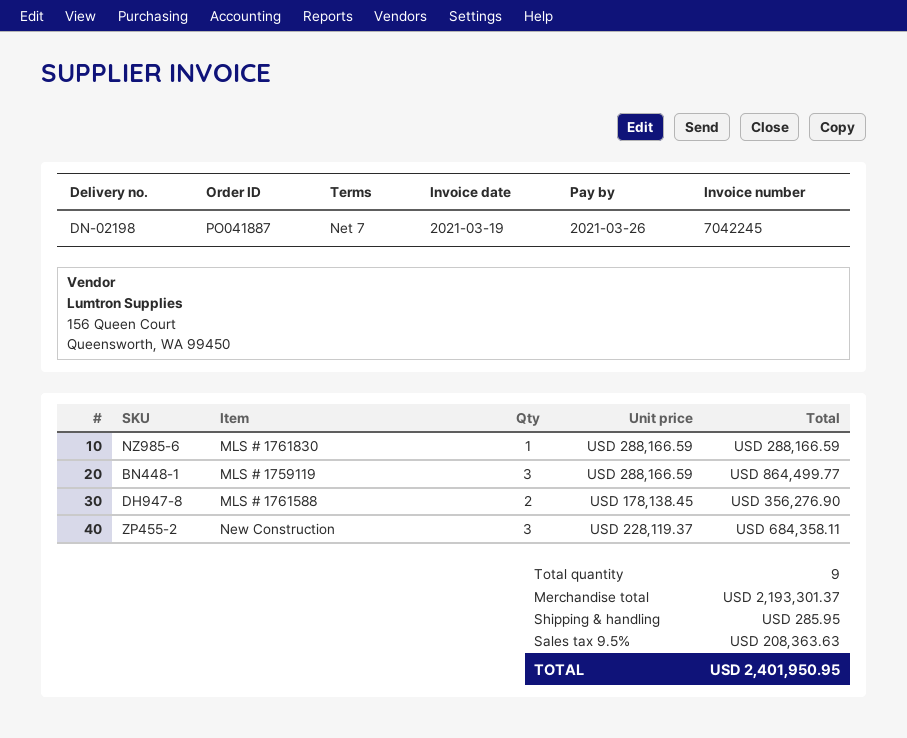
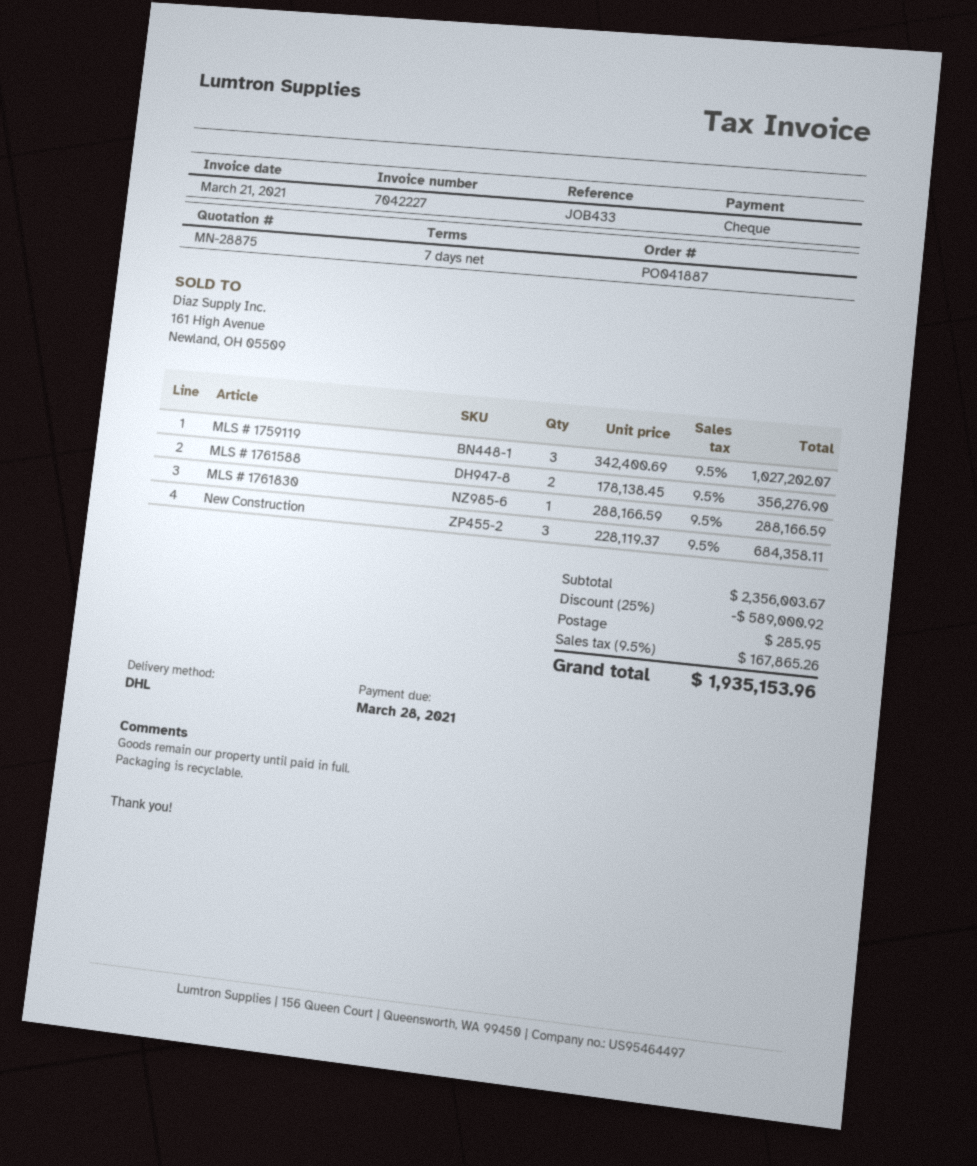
invoice number: 7042245 -> 7042227
invoice date: 2021-03-19 -> 2021-03-21
due date: 2021-03-26 -> 2021-03-28
MLS # 1759119: 3 x 288166.59 = 864499.77 -> 3 x 342400.69 = 1027202.07
subtotal: 2193301.37 -> 2356003.67
discount: none -> 25% = 589000.92
tax: 9.5% = 208363.63 -> 9.5% = 167865.26
total: 2401950.95 -> 1935153.96

